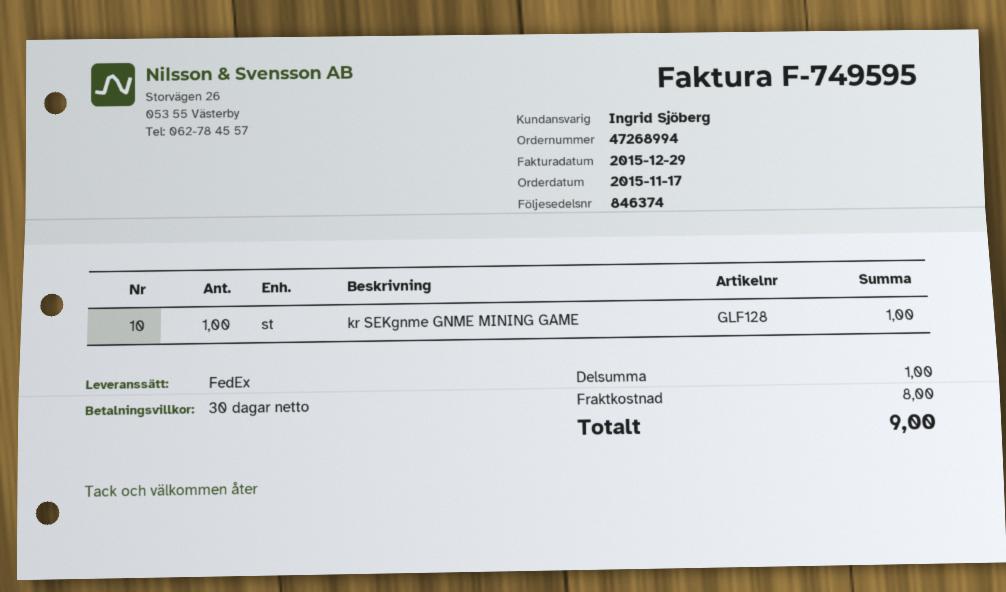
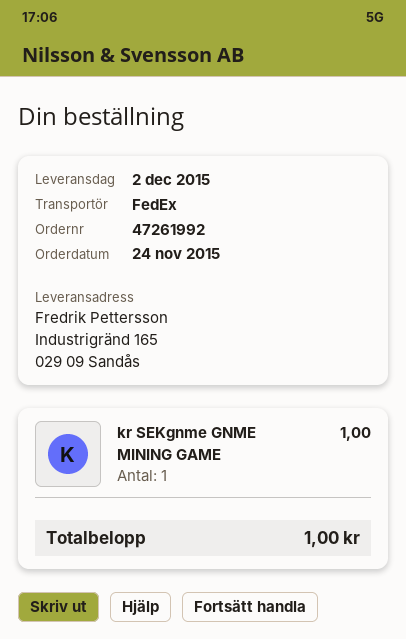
order number: 47268994 -> 47261992
order date: 2015-11-17 -> 2015-11-24
shipping: 8.00 -> none
total: 9.00 -> 1.00

